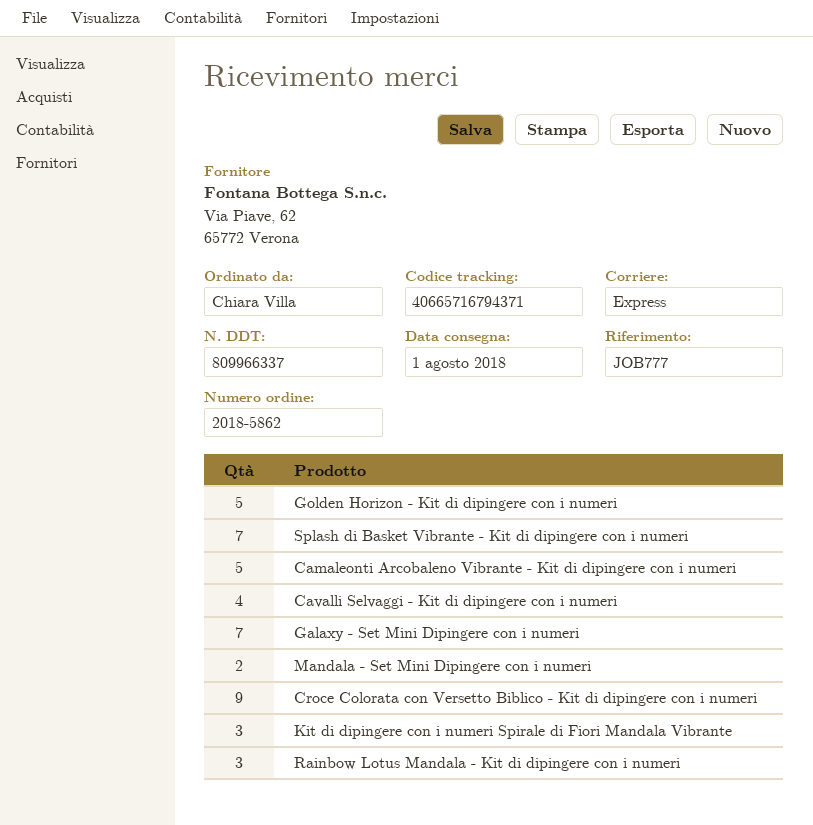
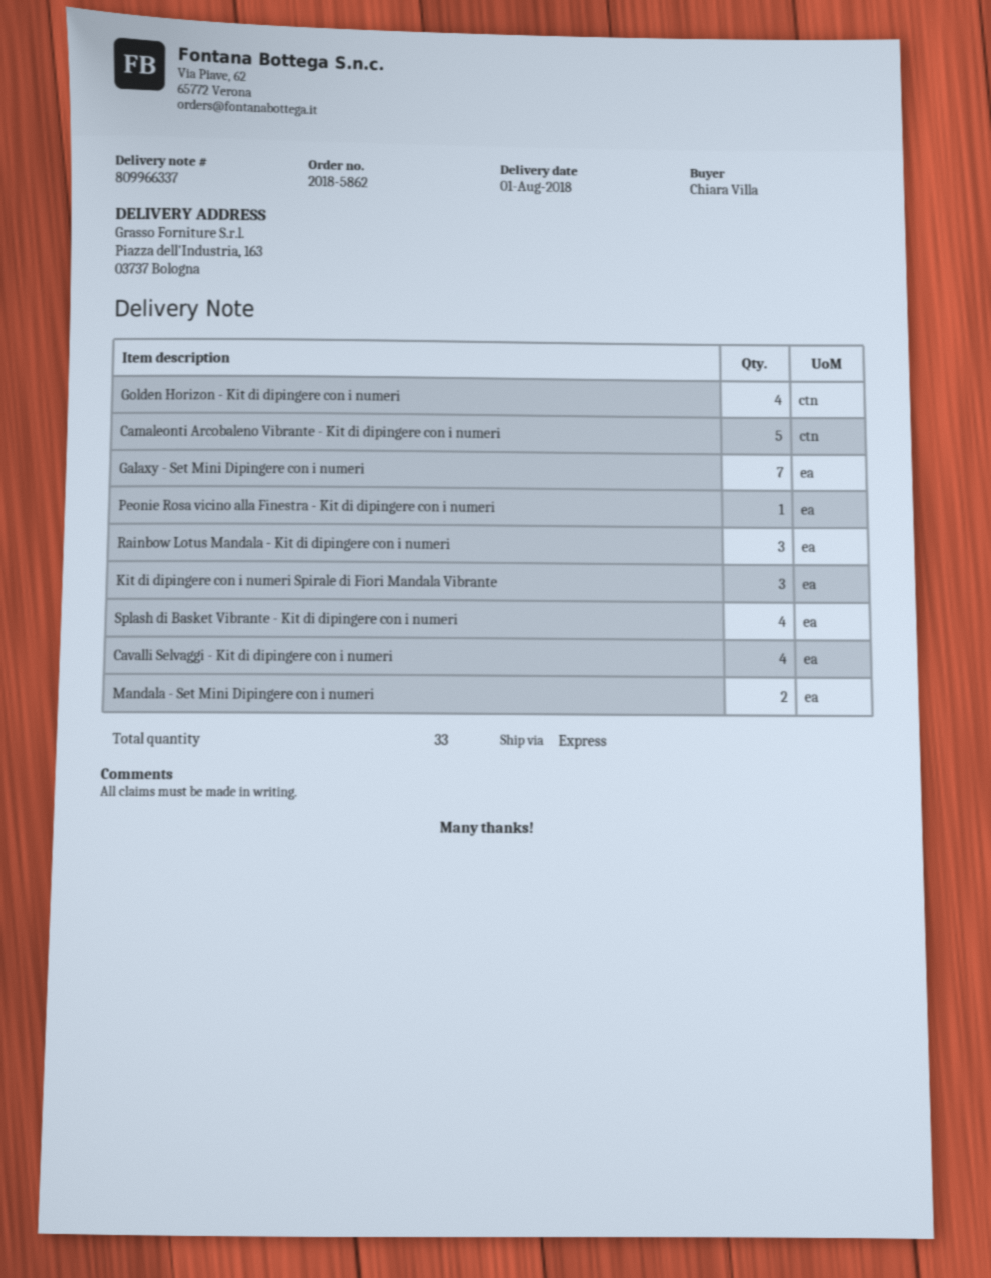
Golden Horizon - Kit di dipingere con i numeri: 5 -> 4
Splash di Basket Vibrante - Kit di dipingere con i numeri: 7 -> 4
Croce Colorata con Versetto Biblico - Kit di dipingere con i numeri: 9 -> none
Peonie Rosa vicino alla Finestra - Kit di dipingere con i numeri: none -> 1

